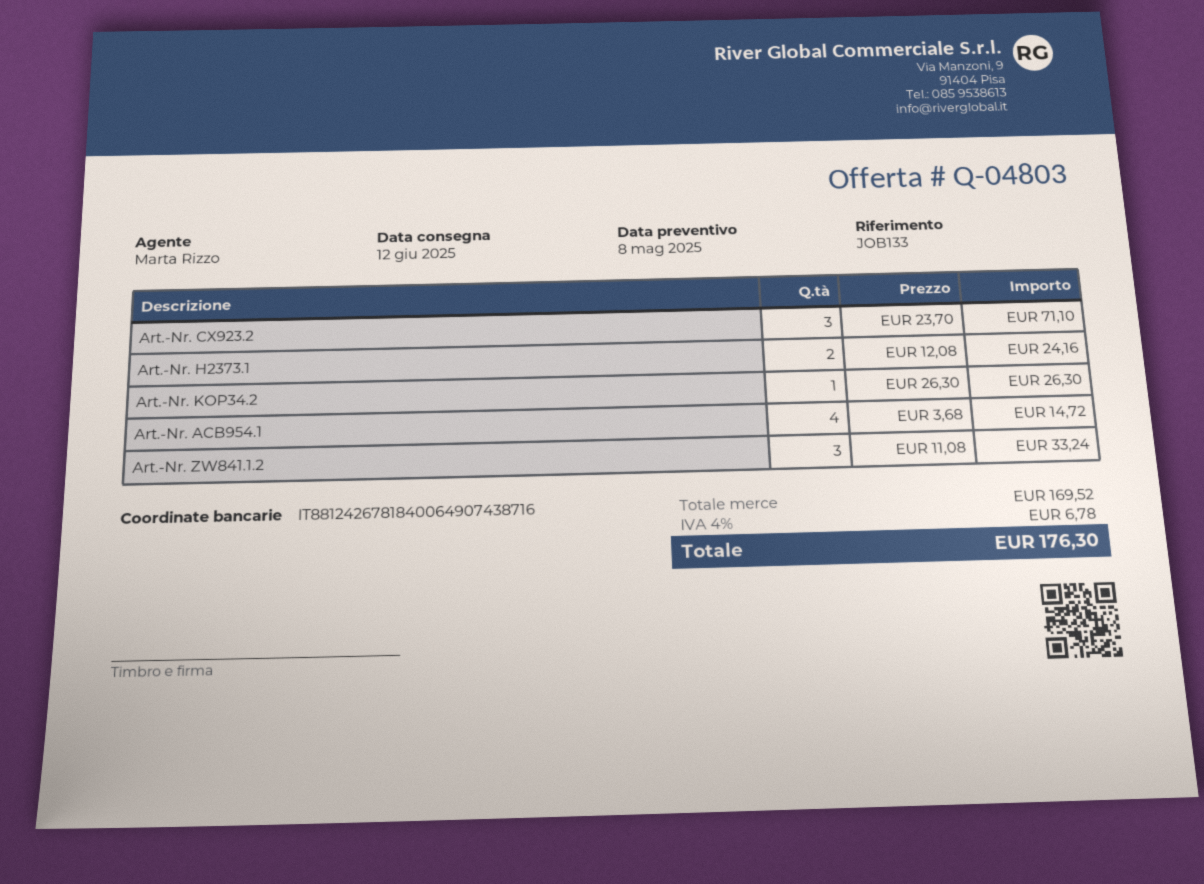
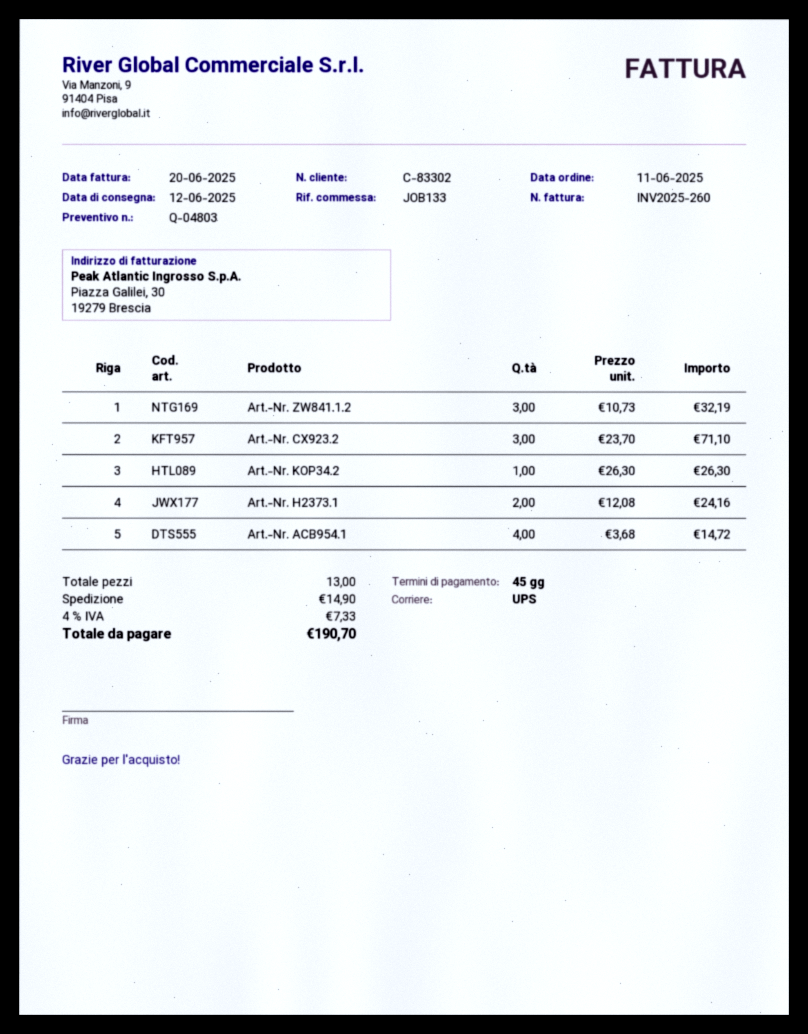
Art.-Nr. ZW841.1.2: 3 x 11.08 = 33.24 -> 3 x 10.73 = 32.19
shipping: none -> 14.90
tax: 4% = 6.78 -> 4% = 7.33
total: 176.30 -> 190.70

